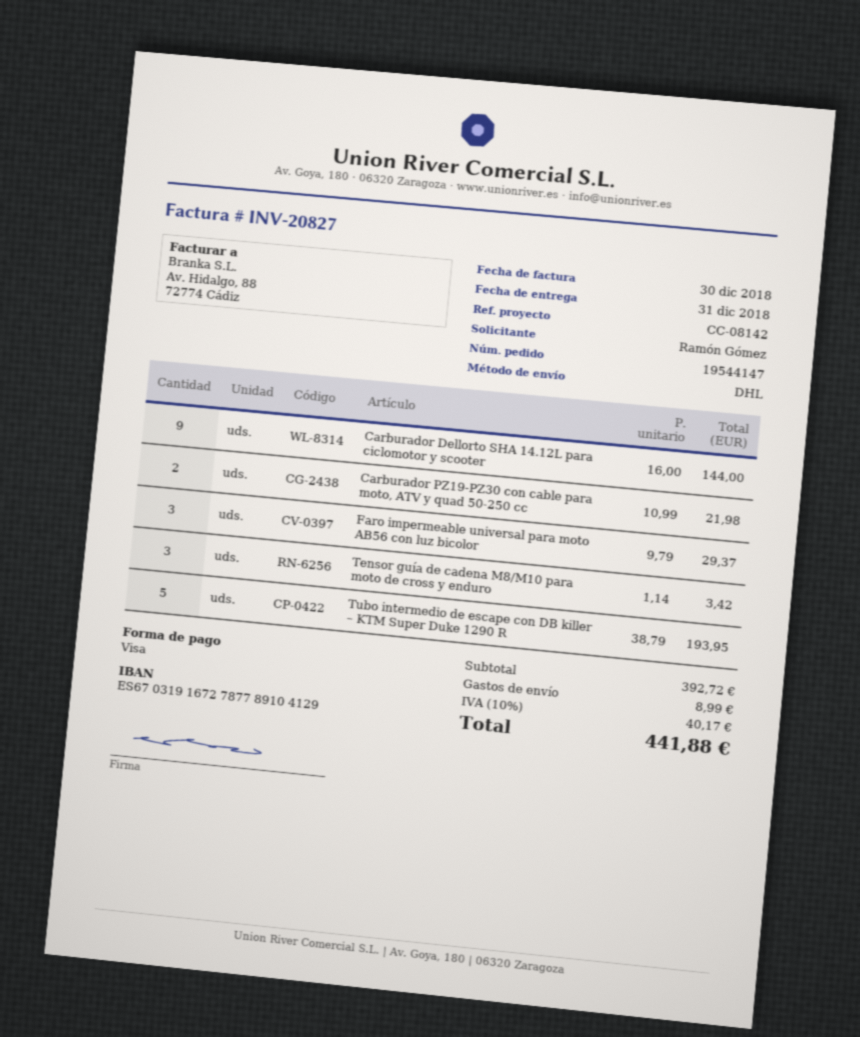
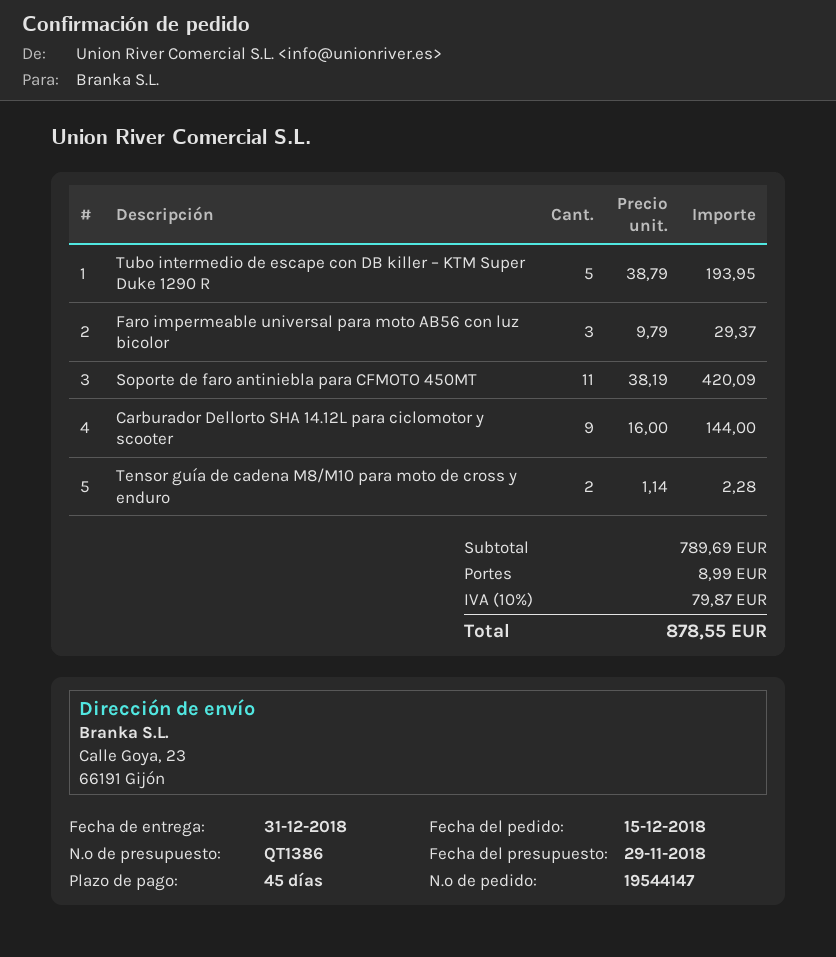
Carburador PZ19-PZ30 con cable para moto, ATV y quad 50-250 cc: 2 x 10.99 = 21.98 -> none
Tensor guía de cadena M8/M10 para moto de cross y enduro: 3 x 1.14 = 3.42 -> 2 x 1.14 = 2.28
Soporte de faro antiniebla para CFMOTO 450MT: none -> 11 x 38.19 = 420.09
subtotal: 392.72 -> 789.69
tax: 10% = 40.17 -> 10% = 79.87
total: 441.88 -> 878.55

